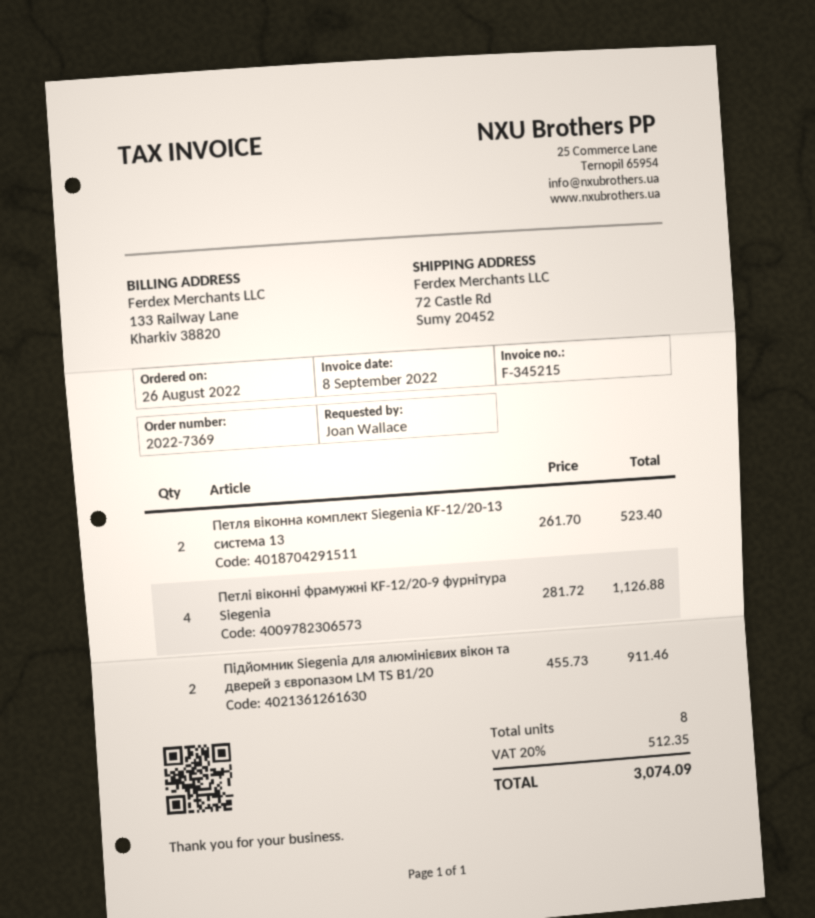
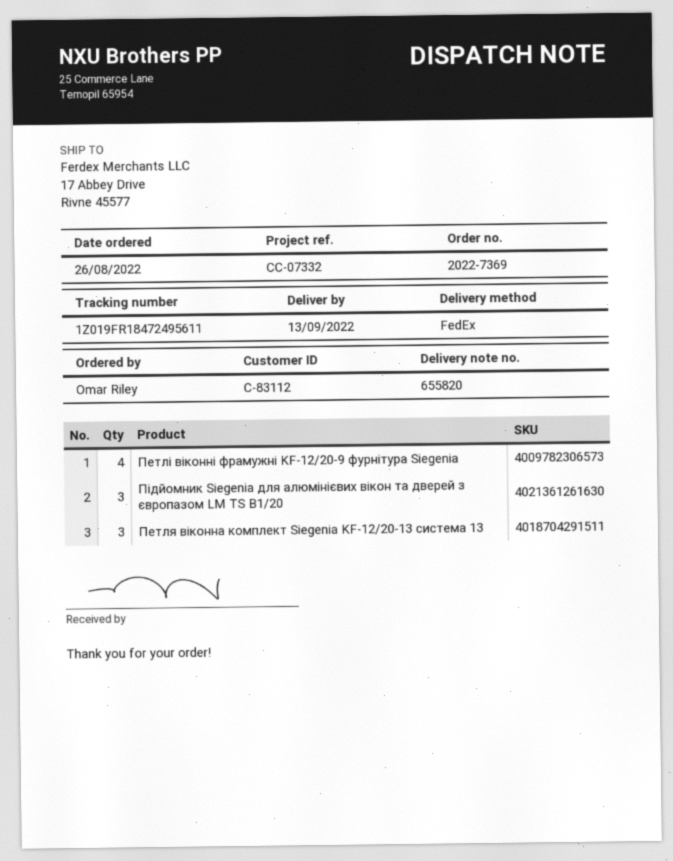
ordered by: Joan Wallace -> Omar Riley
ship to: 72 Castle Rd, Sumy 20452 -> 17 Abbey Drive, Rivne 45577
Петля віконна комплект Siegenia KF-12/20-13 система 13: 2 -> 3
Підйомник Siegenia для алюмінієвих вікон та дверей з європазом LM TS B1/20: 2 -> 3

